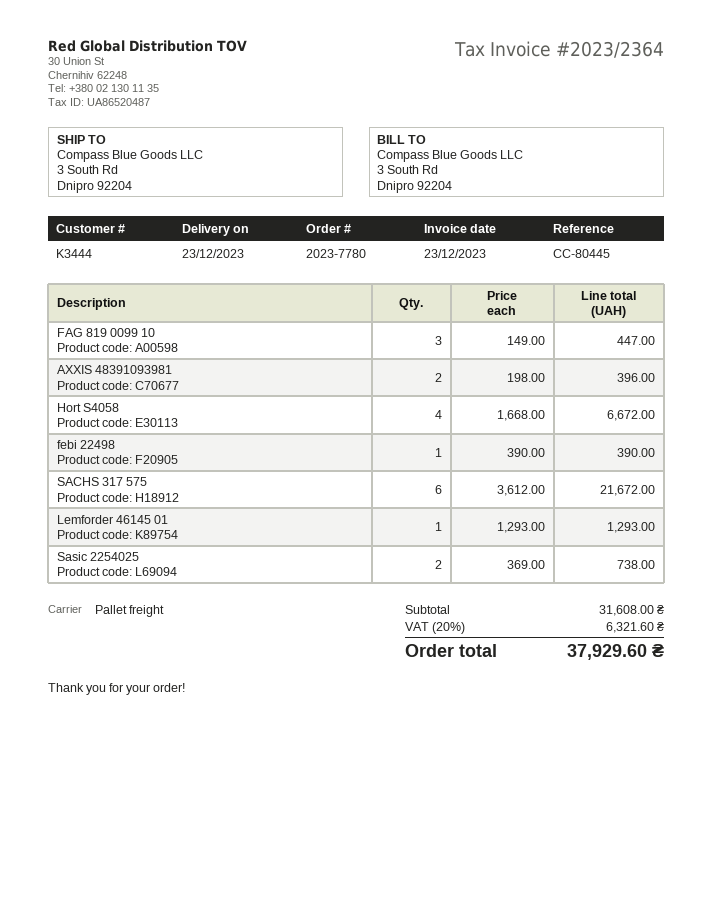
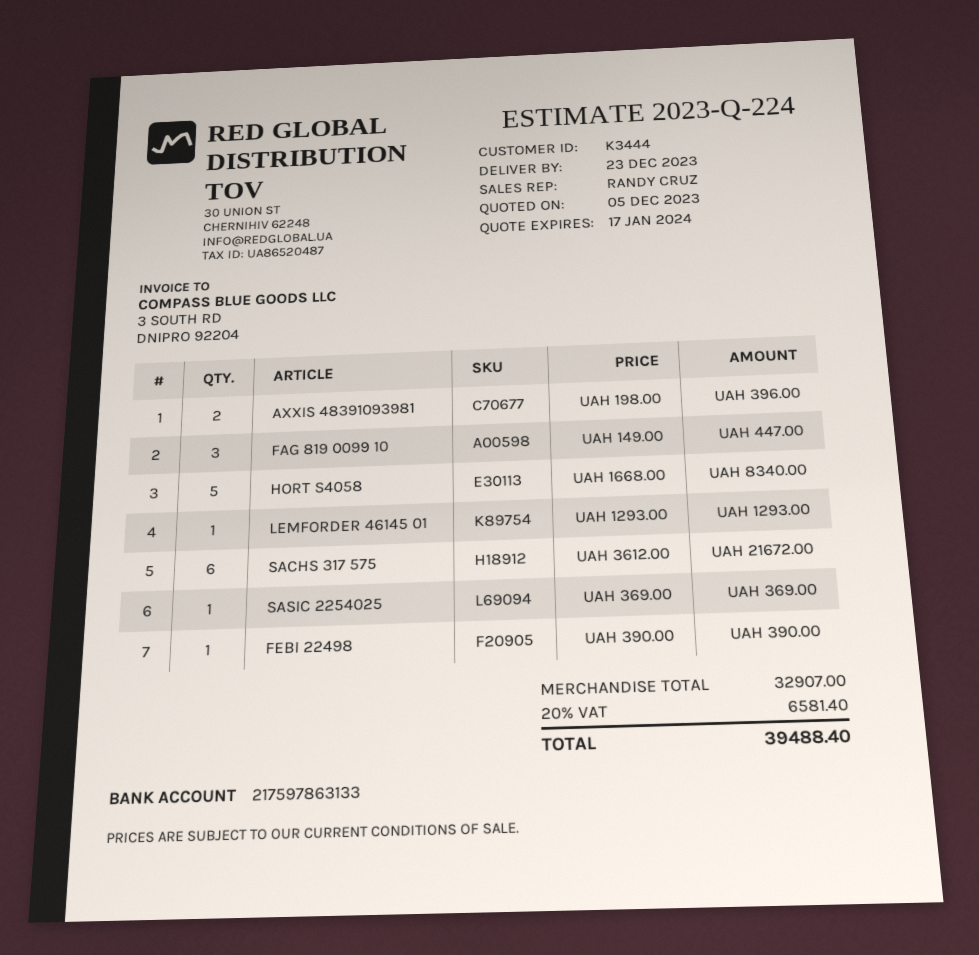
Hort S4058: 4 x 1668.00 = 6672.00 -> 5 x 1668.00 = 8340.00
Sasic 2254025: 2 x 369.00 = 738.00 -> 1 x 369.00 = 369.00
subtotal: 31608.00 -> 32907.00
tax: 20% = 6321.60 -> 20% = 6581.40
total: 37929.60 -> 39488.40

